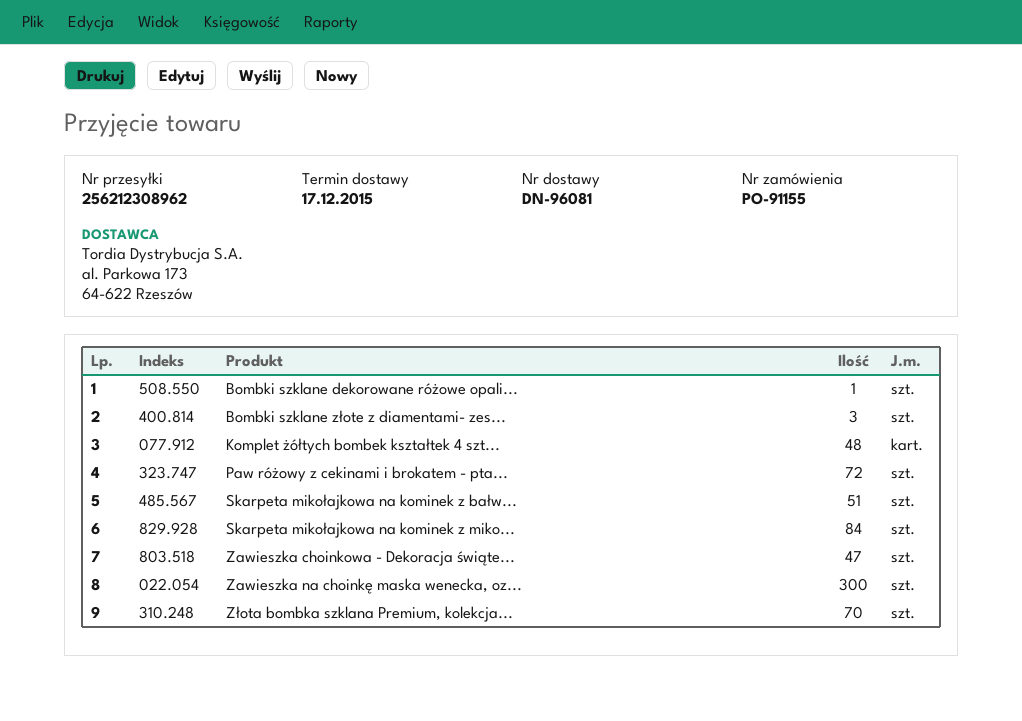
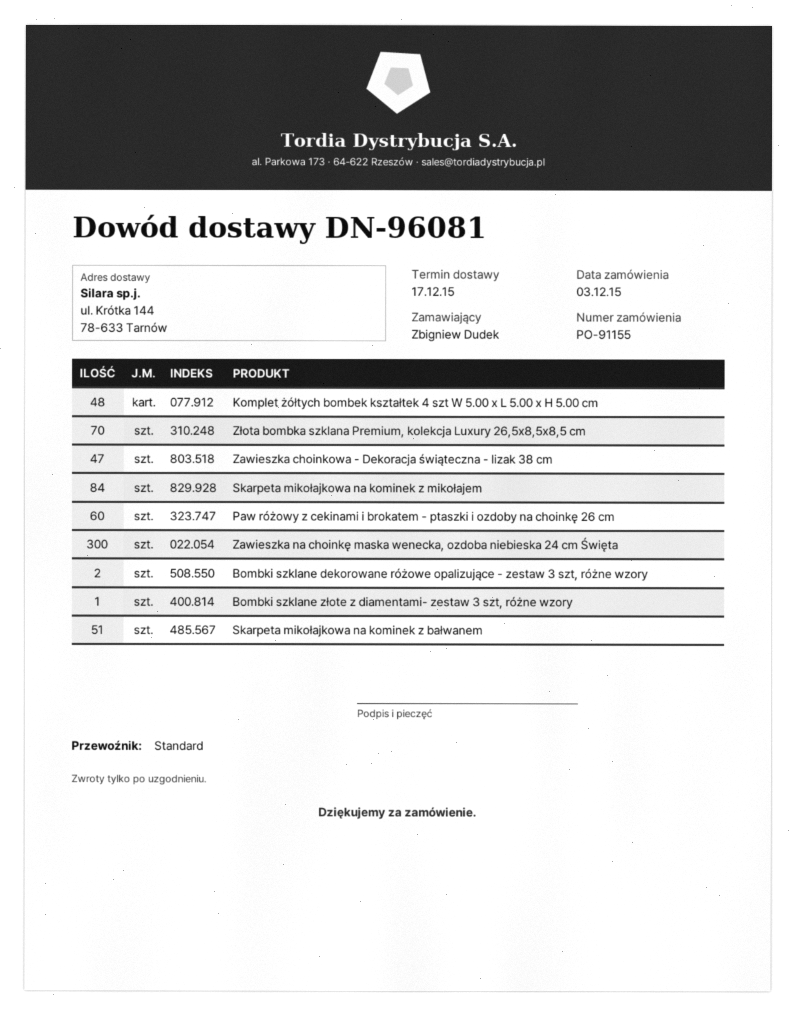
Bombki szklane dekorowane różowe opali...: 1 -> 2
Bombki szklane złote z diamentami- zes...: 3 -> 1
Paw różowy z cekinami i brokatem - pta...: 72 -> 60

